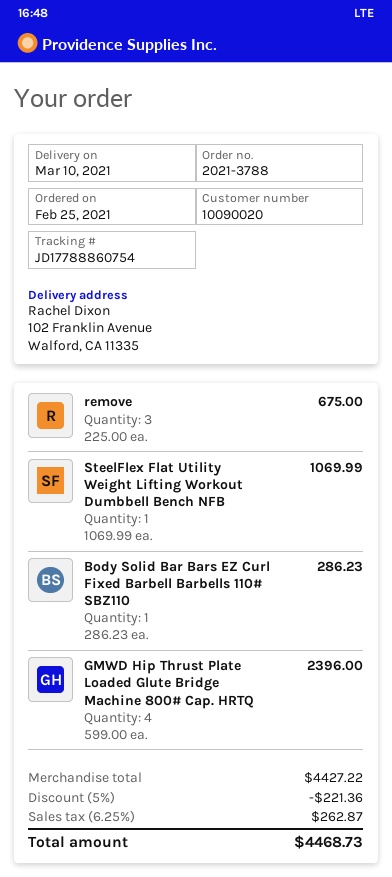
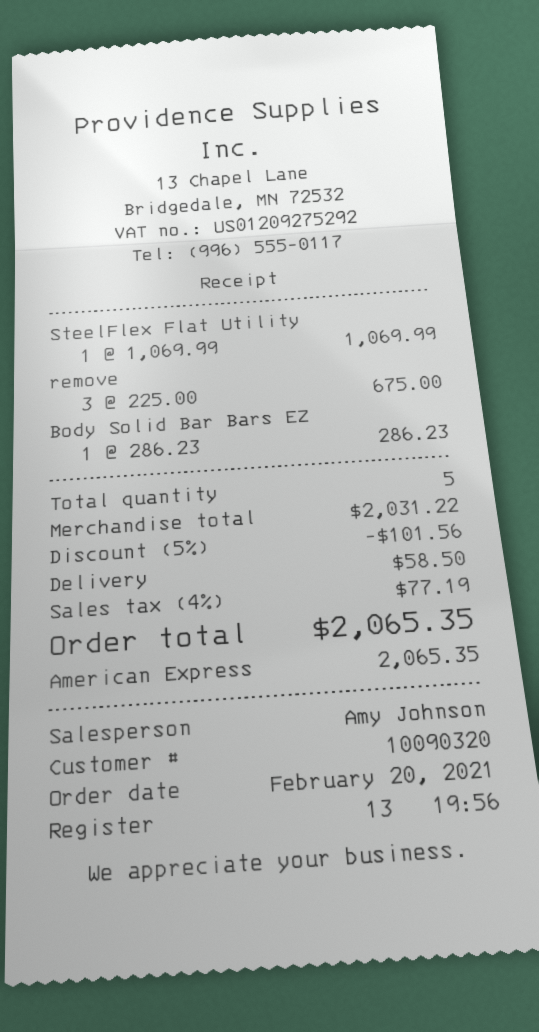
order date: 2021-02-25 -> 2021-02-20
customer number: 10090020 -> 10090320
GMWD Hip Thrust Plate Loaded Glute Bridge Machine 800# Cap. HRTQ: 4 x 599.00 = 2396.00 -> none
subtotal: 4427.22 -> 2031.22
discount: 5% = 221.36 -> 5% = 101.56
shipping: none -> 58.50
tax: 6.25% = 262.87 -> 4% = 77.19
total: 4468.73 -> 2065.35

